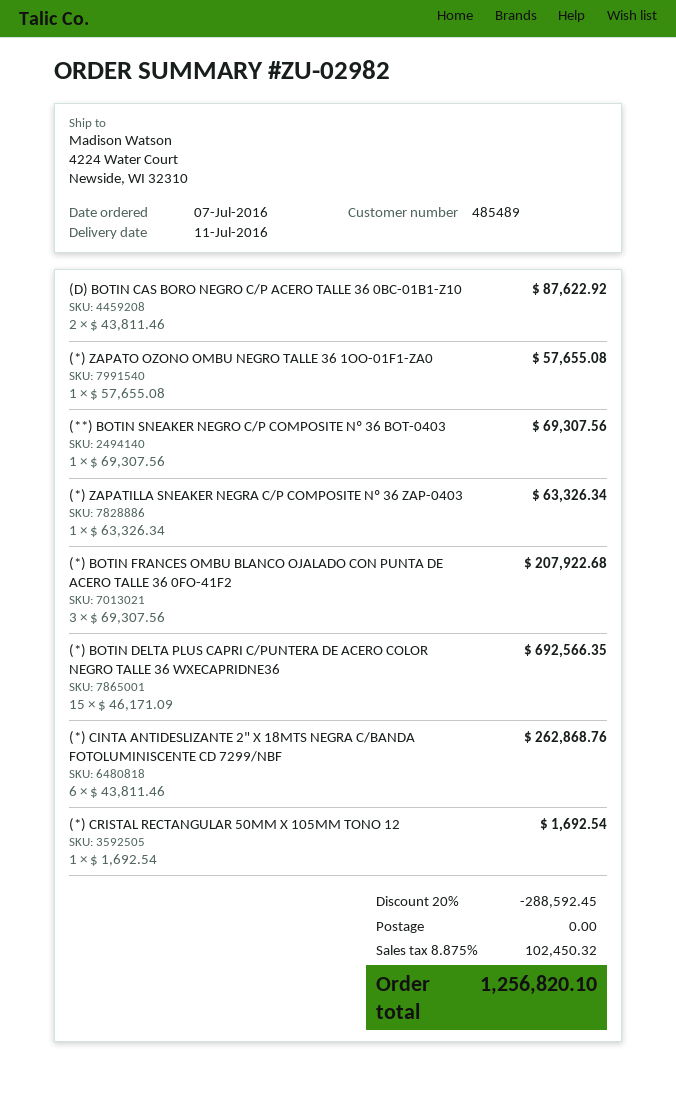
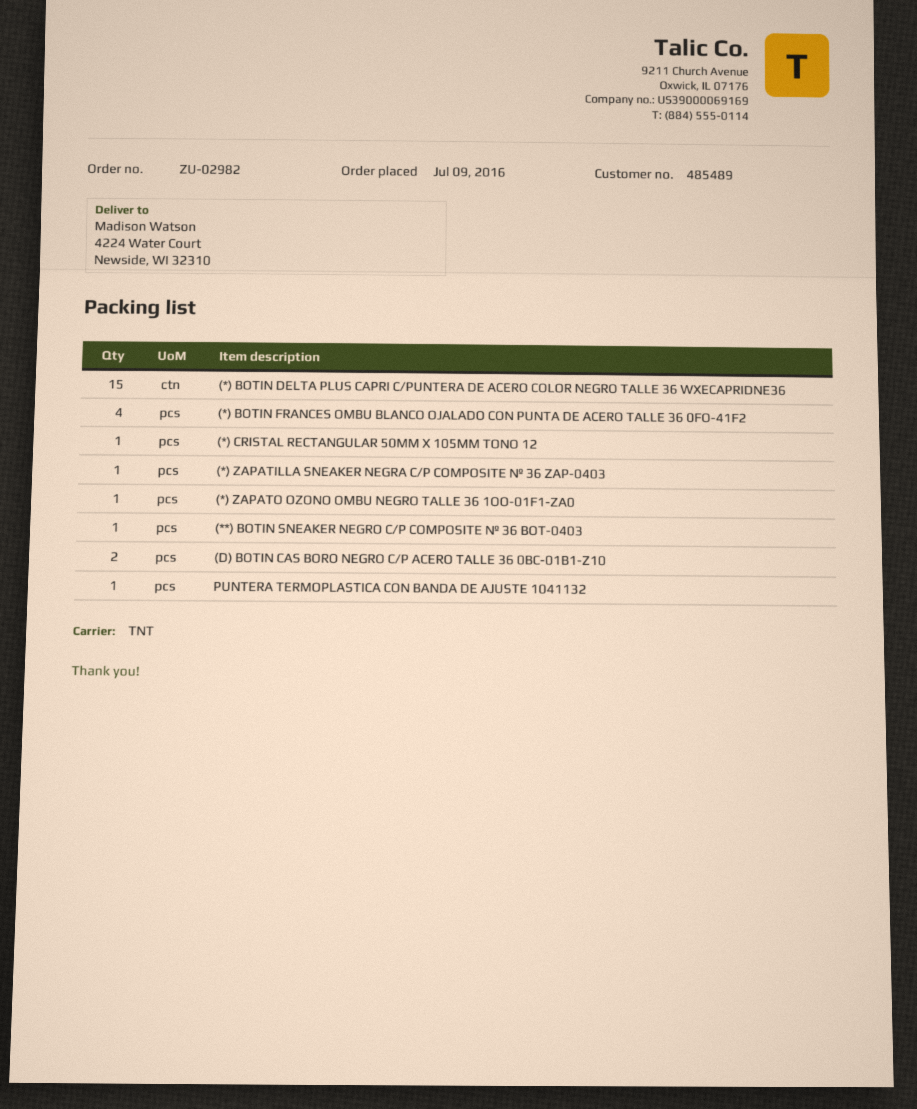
order date: 2016-07-07 -> 2016-07-09
(*) BOTIN FRANCES OMBU BLANCO OJALADO CON PUNTA DE ACERO TALLE 36 0FO-41F2: 3 -> 4
(*) CINTA ANTIDESLIZANTE 2" X 18MTS NEGRA C/BANDA FOTOLUMINISCENTE CD 7299/NBF: 6 -> none
PUNTERA TERMOPLASTICA CON BANDA DE AJUSTE 1041132: none -> 1

